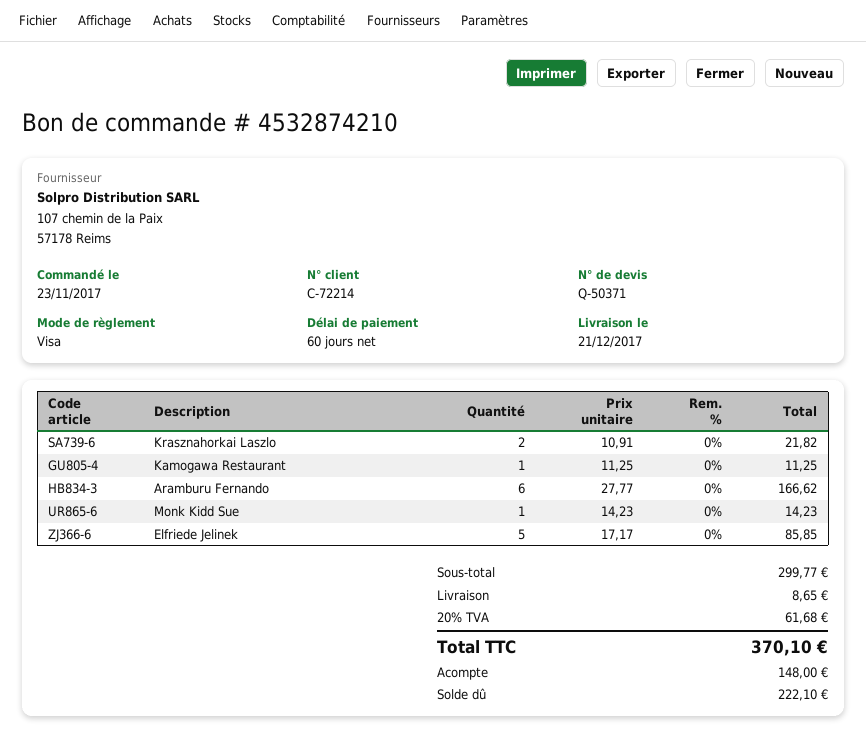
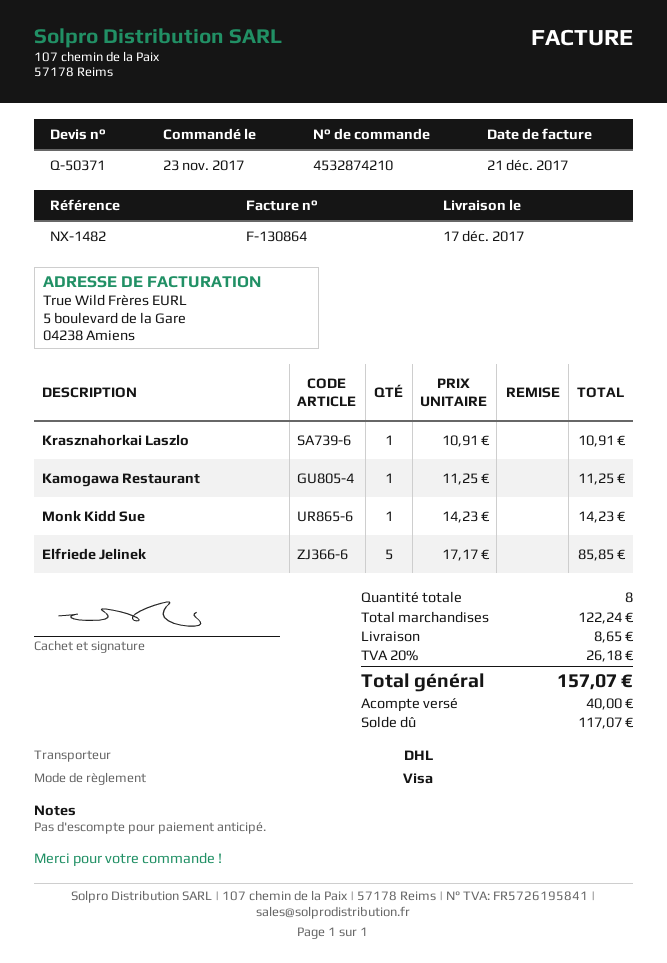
delivery date: 2017-12-21 -> 2017-12-17
Krasznahorkai Laszlo: 2 x 10.91 = 21.82 -> 1 x 10.91 = 10.91
Aramburu Fernando: 6 x 27.77 = 166.62 -> none
subtotal: 299.77 -> 122.24
tax: 20% = 61.68 -> 20% = 26.18
total: 370.10 -> 157.07
deposit: 148.00 -> 40.00
balance: 222.10 -> 117.07

